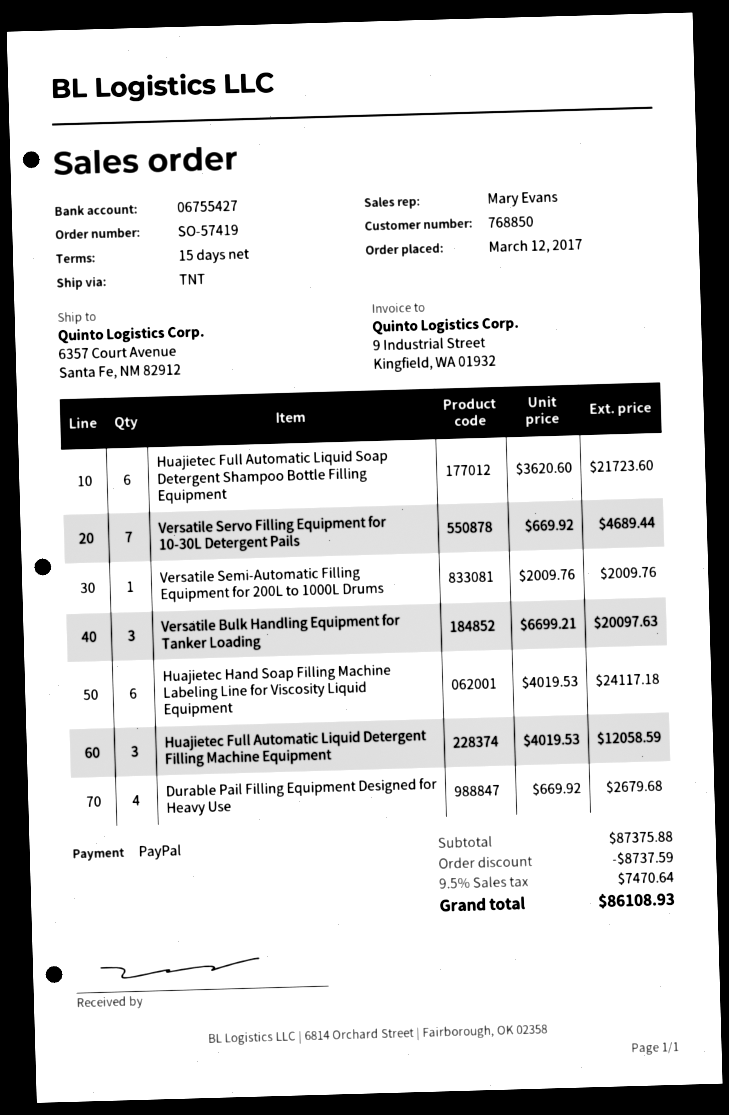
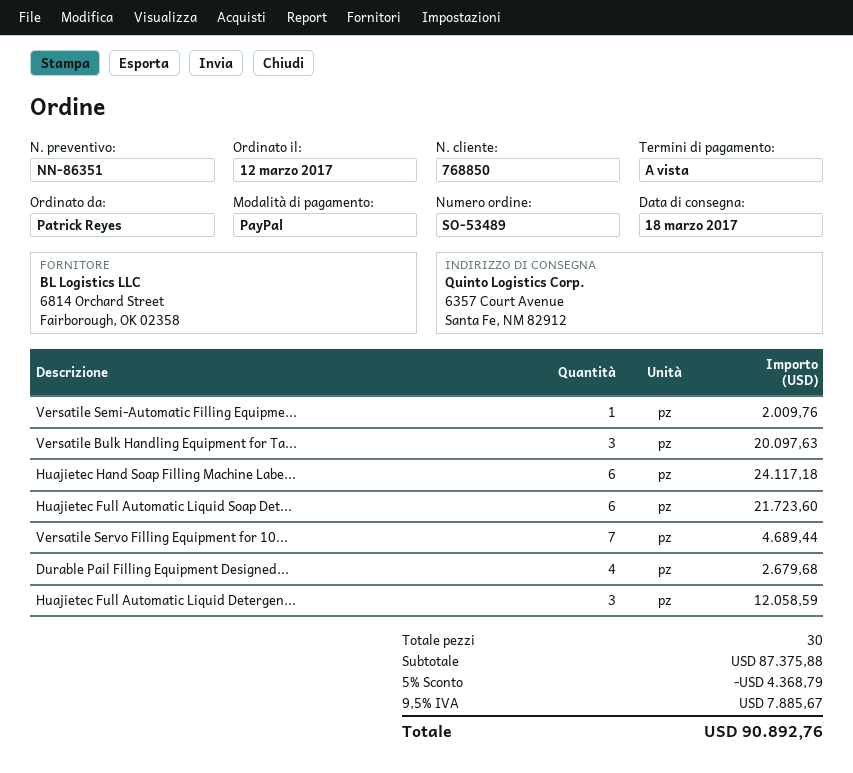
order number: SO-57419 -> SO-53489
payment terms: 15 days -> on receipt
discount: 8737.59 -> 4368.79
tax: 9.5% = 7470.64 -> 9.5% = 7885.67
total: 86108.93 -> 90892.76

